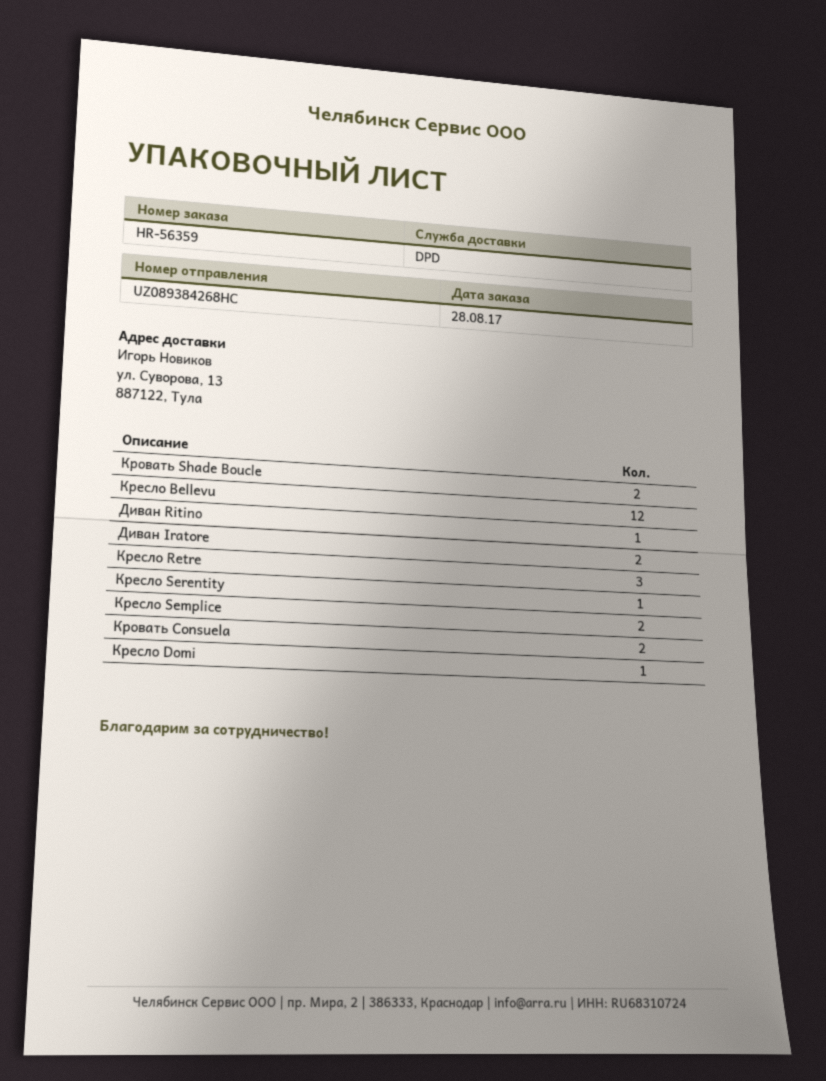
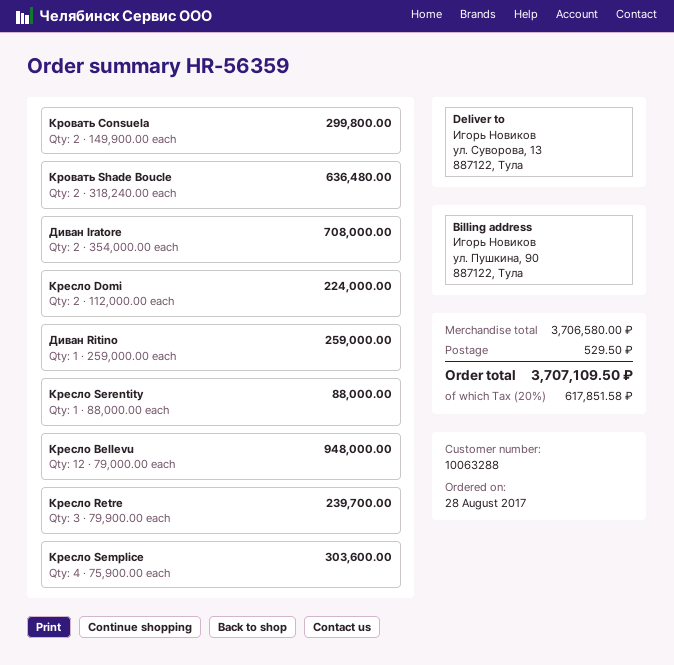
Кресло Semplice: 2 -> 4
Кресло Domi: 1 -> 2

